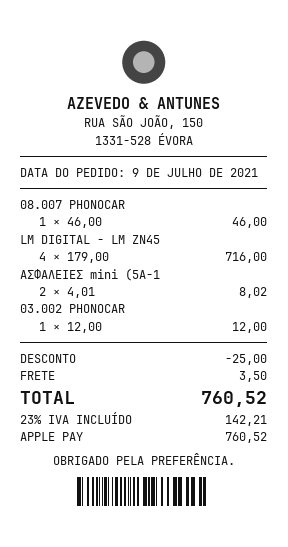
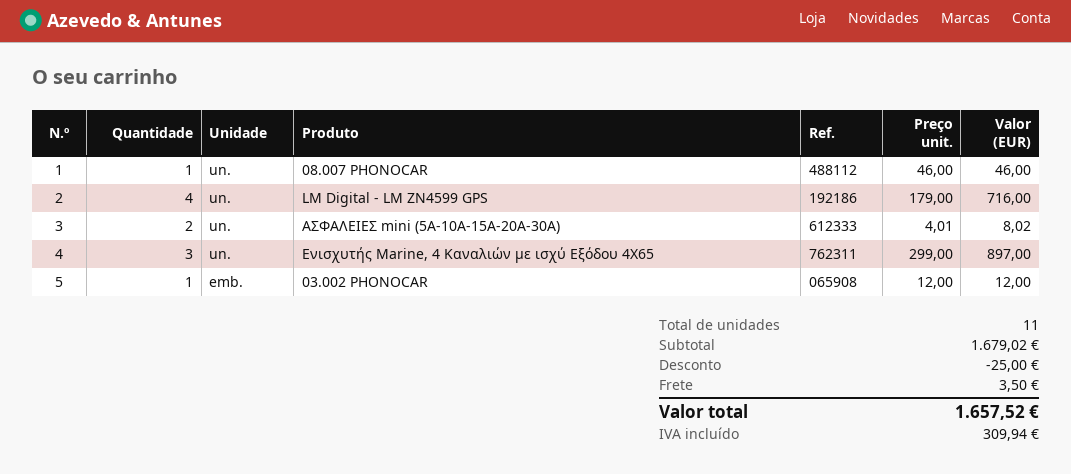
Ενισχυτής Marine, 4 Καναλιών με ισχύ Εξόδου 4Χ65: none -> 3 x 299.00 = 897.00
tax: 142.21 -> 309.94
total: 760.52 -> 1657.52

